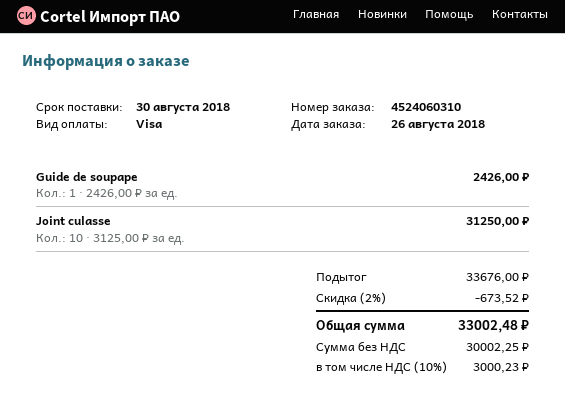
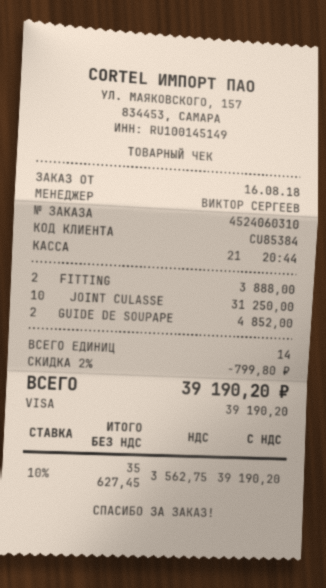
order date: 2018-08-26 -> 2018-08-16
Guide de soupape: 1 for 2426.00 -> 2 for 4852.00
FITTING: none -> 2 for 3888.00
discount: 2% = 673.52 -> 2% = 799.80
net: 30002.25 -> 35627.45
tax: 10% = 3000.23 -> 10% = 3562.75
total: 33002.48 -> 39190.20

